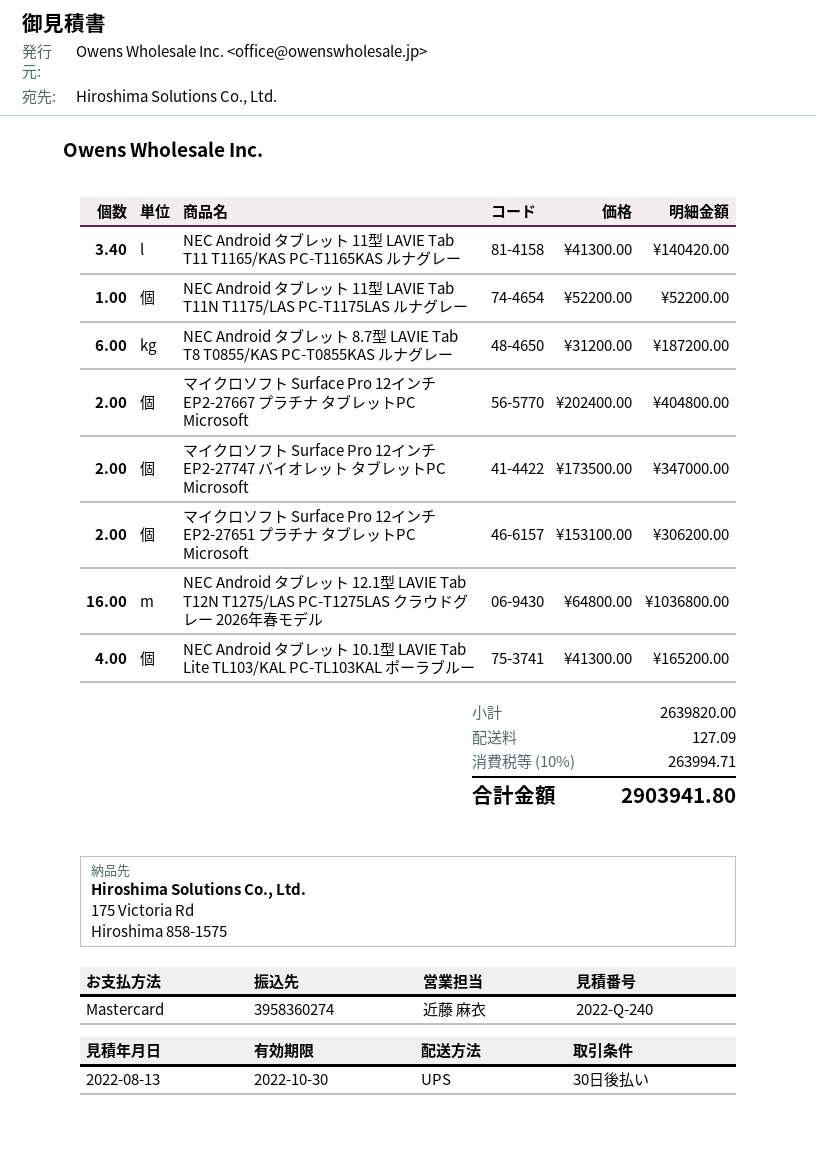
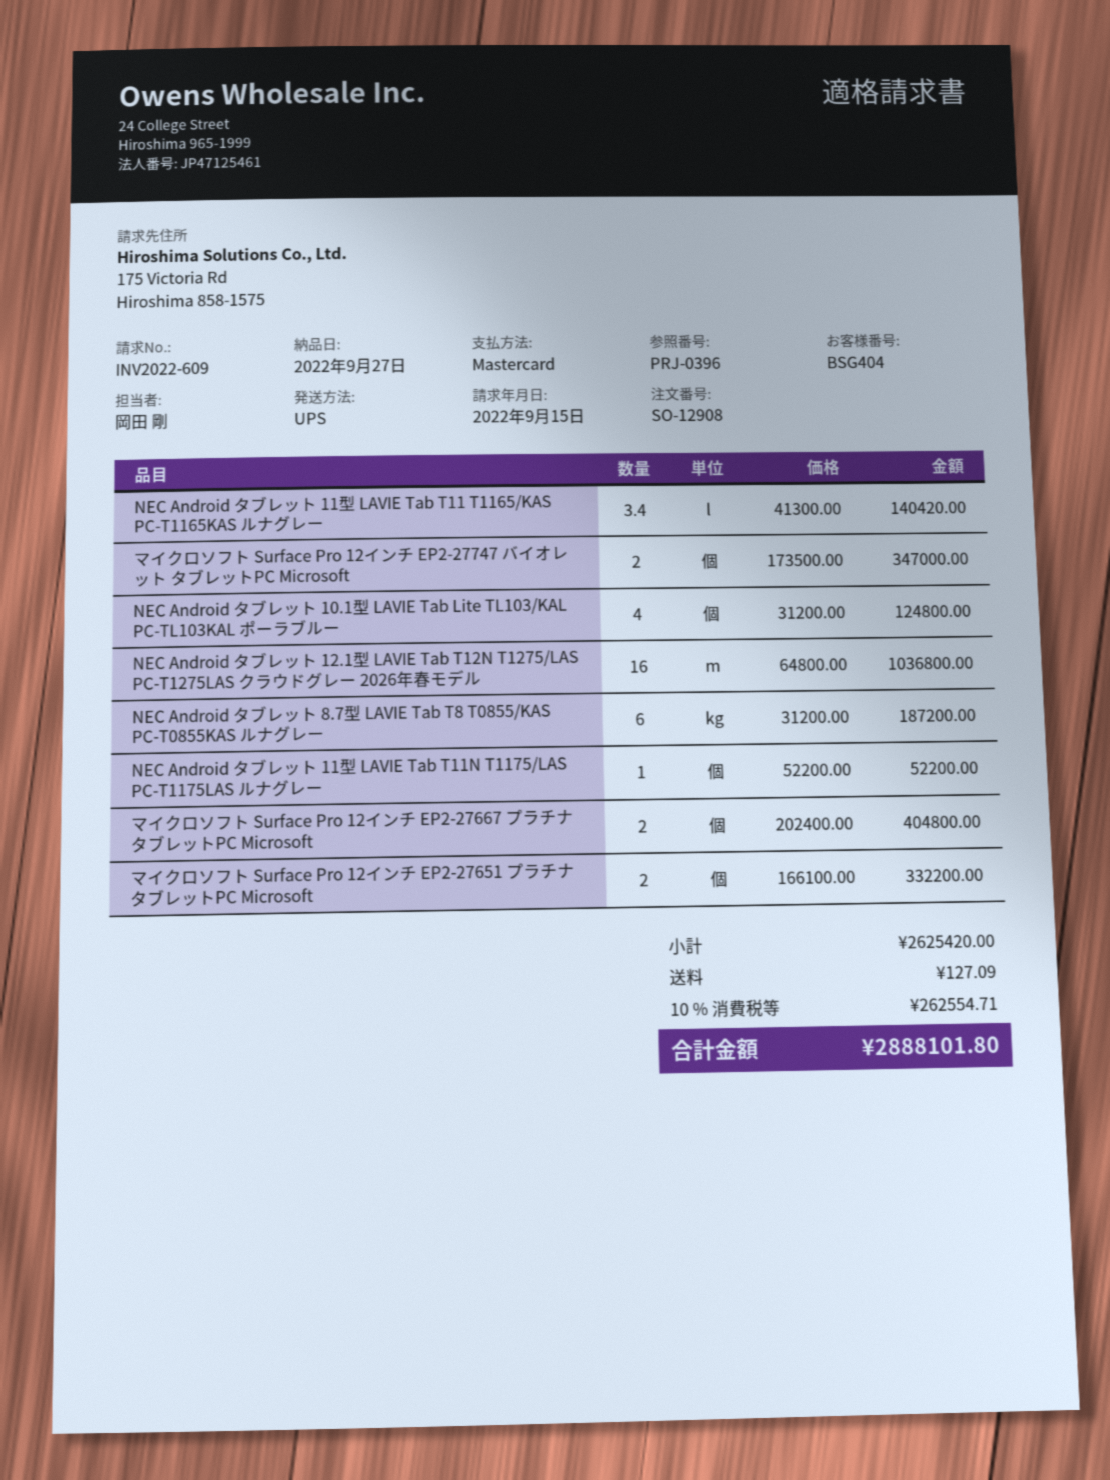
sales rep: 近藤 麻衣 -> 岡田 剛
マイクロソフト Surface Pro 12インチ EP2-27651 プラチナ タブレットPC Microsoft: 2 x 153100.00 = 306200.00 -> 2 x 166100.00 = 332200.00
NEC Android タブレット 10.1型 LAVIE Tab Lite TL103/KAL PC-TL103KAL ポーラブルー: 4 x 41300.00 = 165200.00 -> 4 x 31200.00 = 124800.00
subtotal: 2639820.00 -> 2625420.00
tax: 10% = 263994.71 -> 10% = 262554.71
total: 2903941.80 -> 2888101.80

